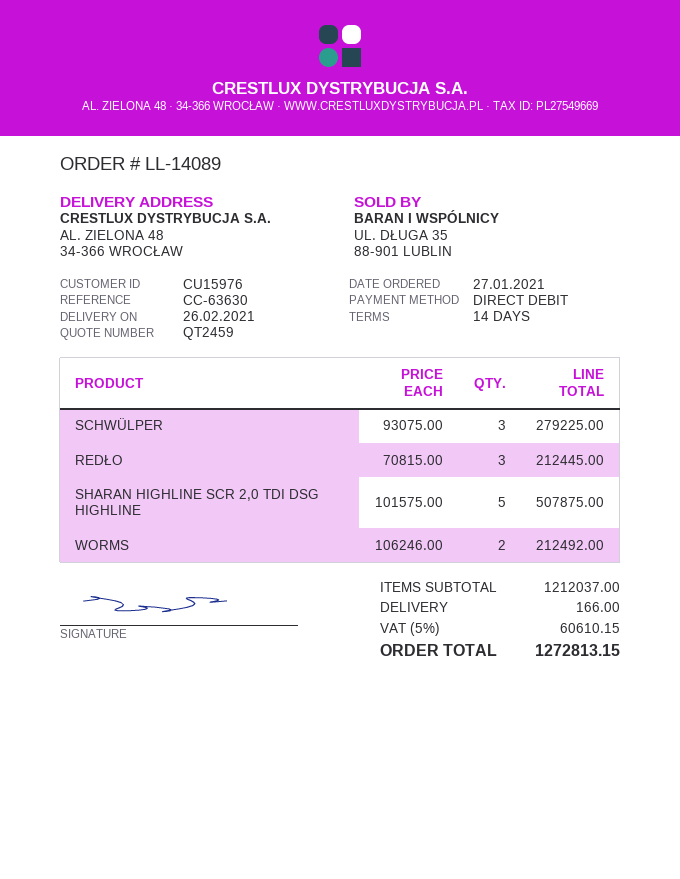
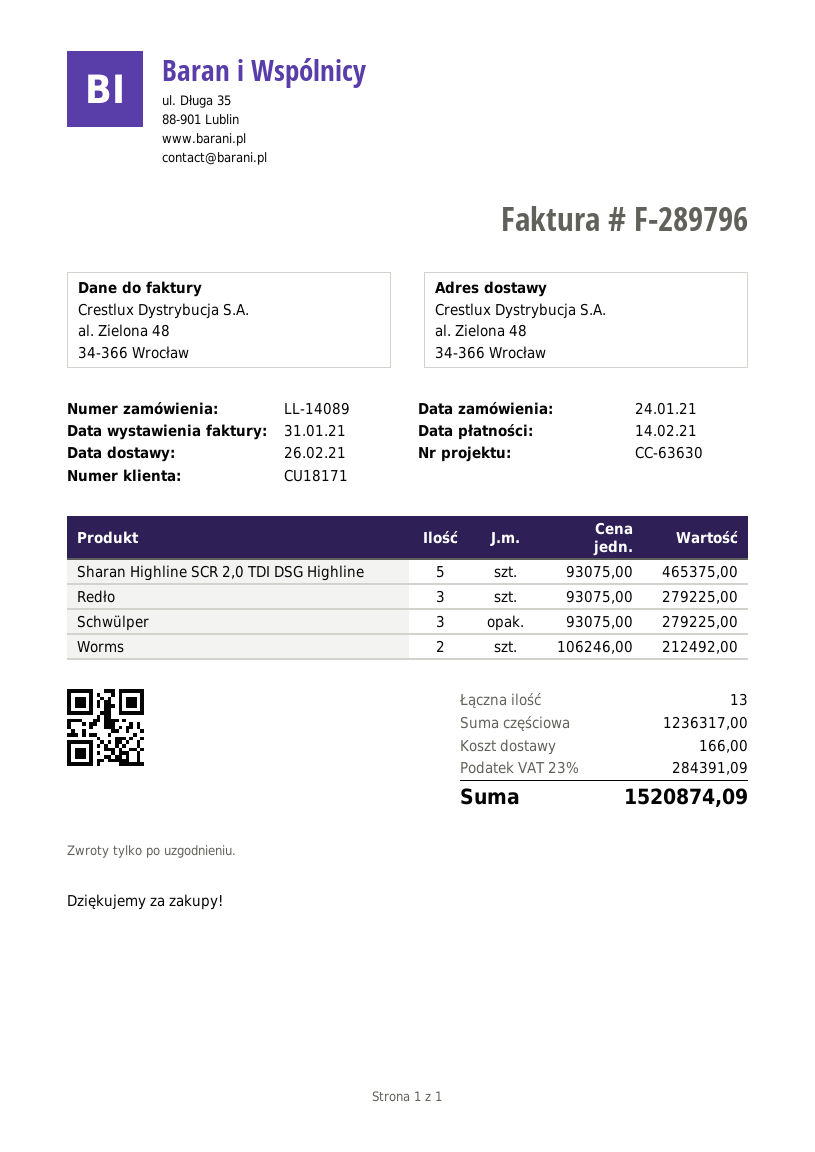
order date: 2021-01-27 -> 2021-01-24
customer number: CU15976 -> CU18171
REDŁO: 3 x 70815.00 = 212445.00 -> 3 x 93075.00 = 279225.00
SHARAN HIGHLINE SCR 2,0 TDI DSG HIGHLINE: 5 x 101575.00 = 507875.00 -> 5 x 93075.00 = 465375.00
subtotal: 1212037.00 -> 1236317.00
tax: 5% = 60610.15 -> 23% = 284391.09
total: 1272813.15 -> 1520874.09

